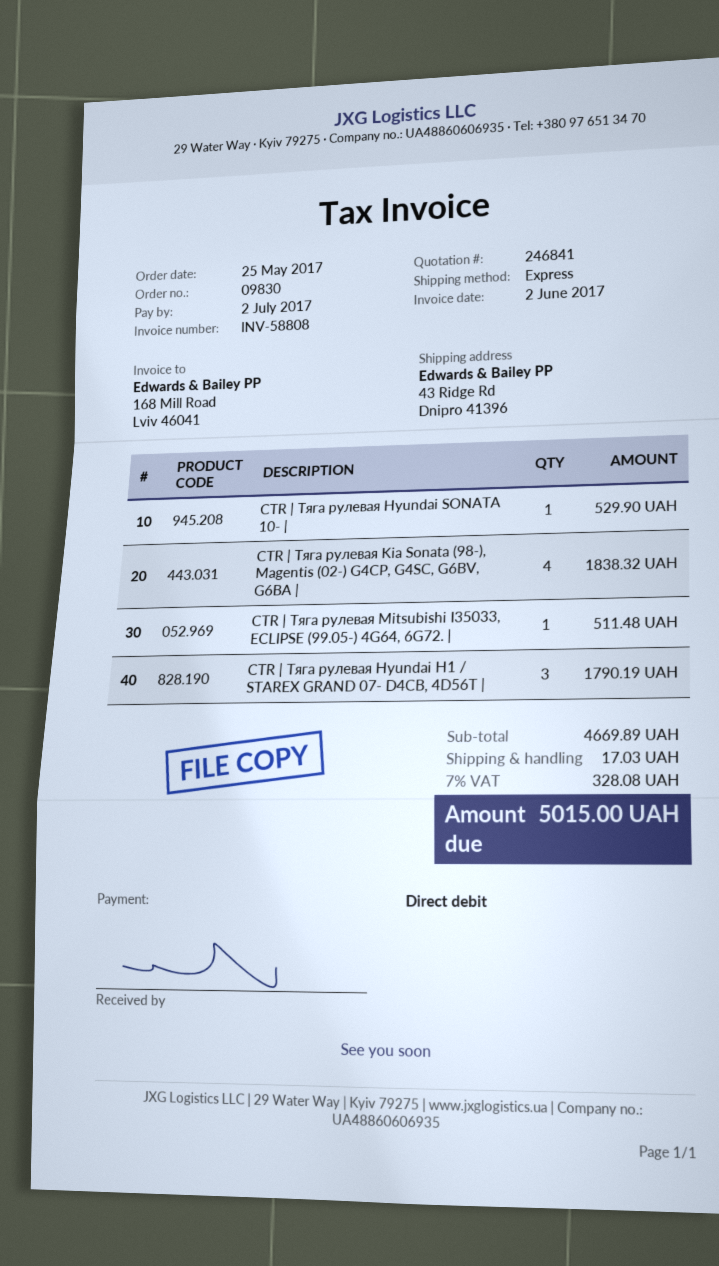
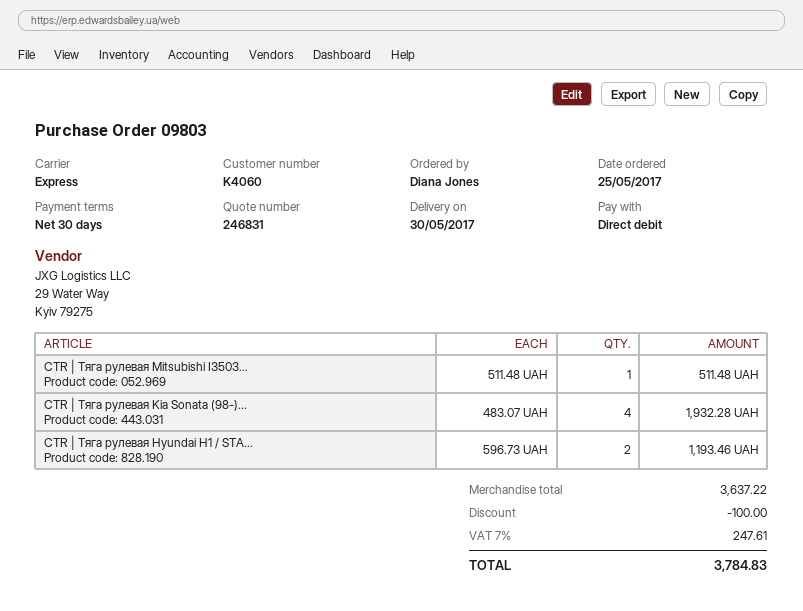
quote number: 246841 -> 246831
order number: 09830 -> 09803
CTR | Тяга рулевая Hyundai SONATA 10- |: 1 for 529.90 -> none
CTR | Тяга рулевая Kia Sonata (98-), Magentis (02-) G4CP, G4SC, G6BV, G6BA |: 4 for 1838.32 -> 4 for 1932.28
CTR | Тяга рулевая Hyundai H1 / STAREX GRAND 07- D4CB, 4D56T |: 3 for 1790.19 -> 2 for 1193.46
subtotal: 4669.89 -> 3637.22
discount: none -> 100.00
shipping: 17.03 -> none
tax: 7% = 328.08 -> 7% = 247.61
total: 5015.00 -> 3784.83

